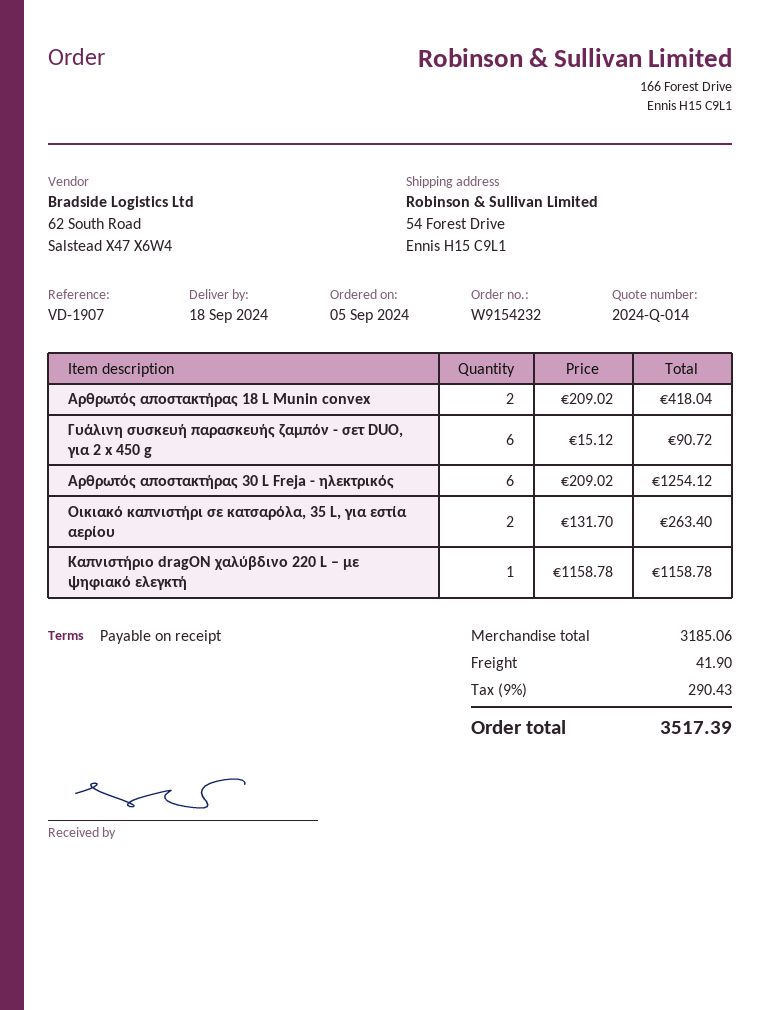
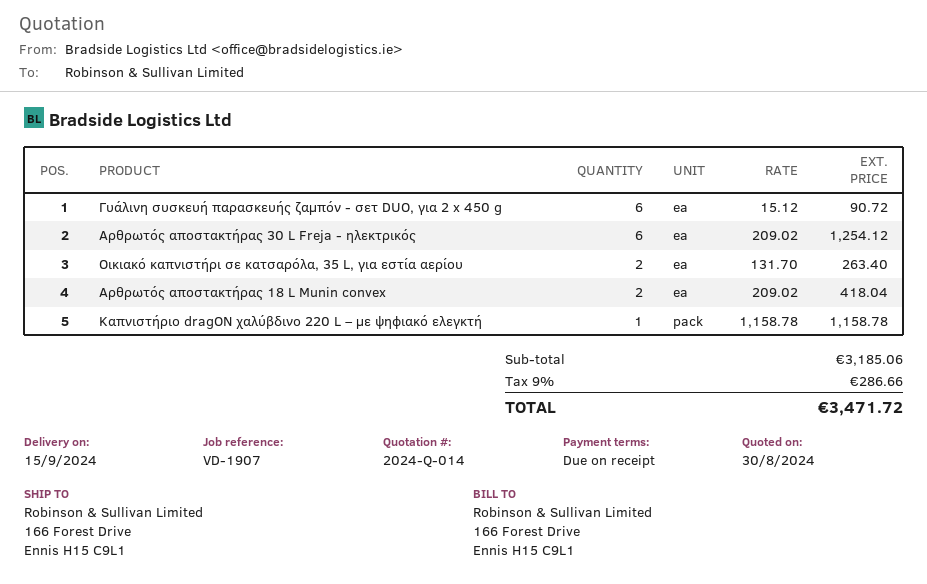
delivery date: 2024-09-18 -> 2024-09-15
ship to: 54 Forest Drive, Ennis H15 C9L1 -> 166 Forest Drive, Ennis H15 C9L1
shipping: 41.90 -> none
tax: 9% = 290.43 -> 9% = 286.66
total: 3517.39 -> 3471.72

